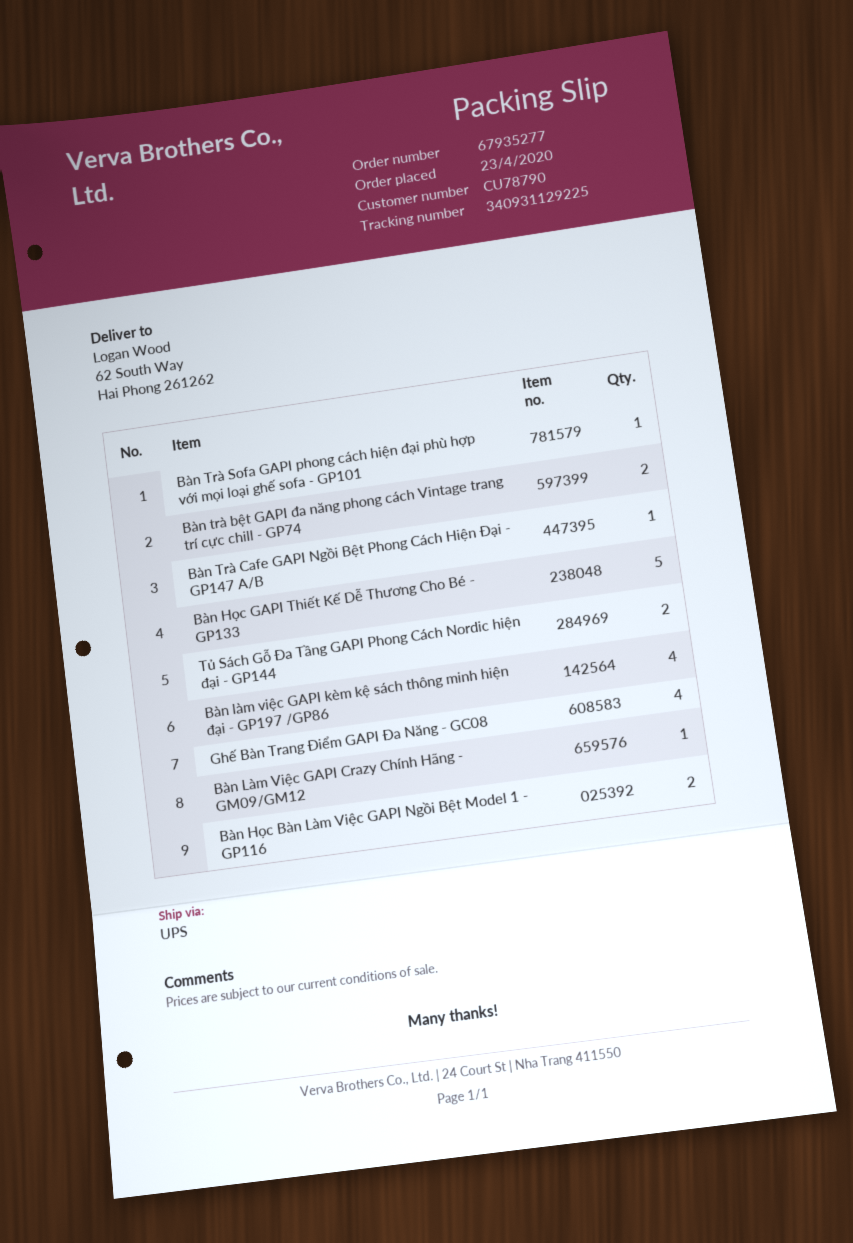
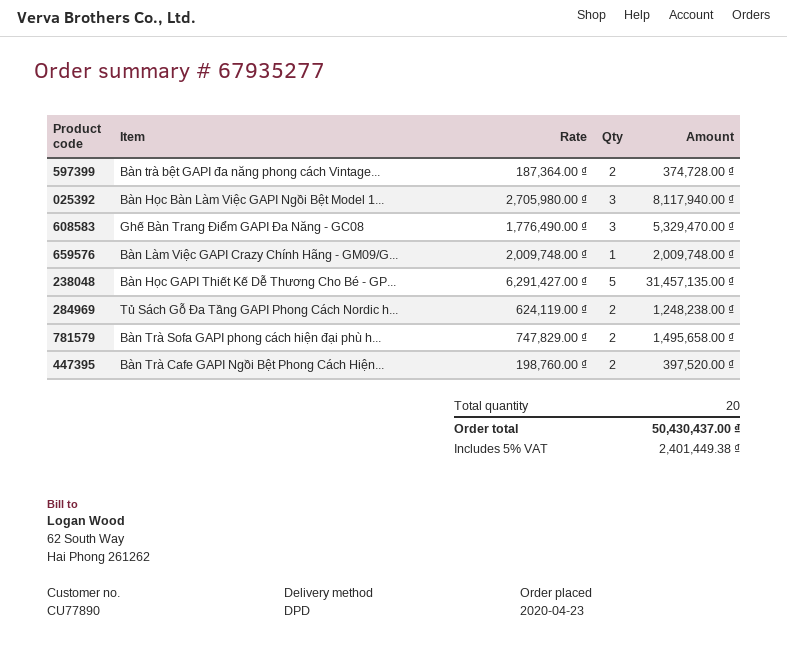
customer number: CU78790 -> CU77890
shipping method: UPS -> DPD
Bàn Trà Sofa GAPI phong cách hiện đại phù hợp với mọi loại ghế sofa - GP101: 1 -> 2
Bàn Trà Cafe GAPI Ngồi Bệt Phong Cách Hiện Đại - GP147 A/B: 1 -> 2
Bàn làm việc GAPI kèm kệ sách thông minh hiện đại - GP197 /GP86: 4 -> none
Ghế Bàn Trang Điểm GAPI Đa Năng - GC08: 4 -> 3
Bàn Học Bàn Làm Việc GAPI Ngồi Bệt Model 1 - GP116: 2 -> 3

